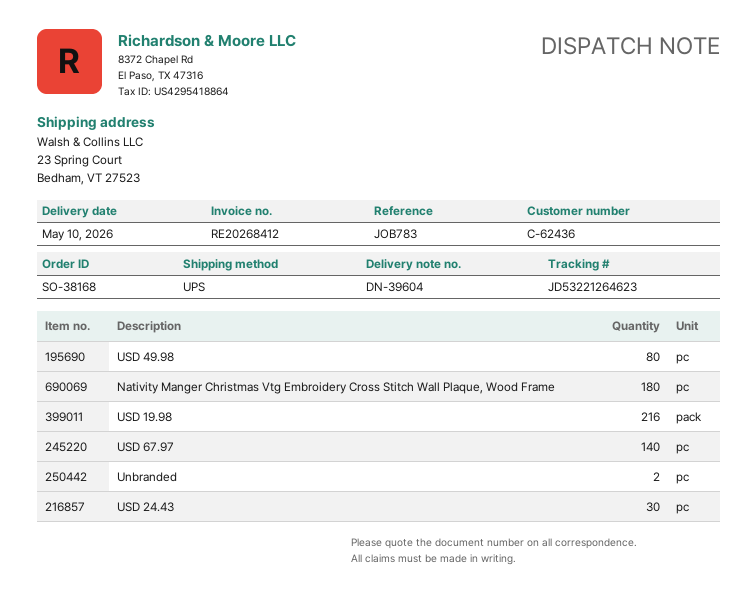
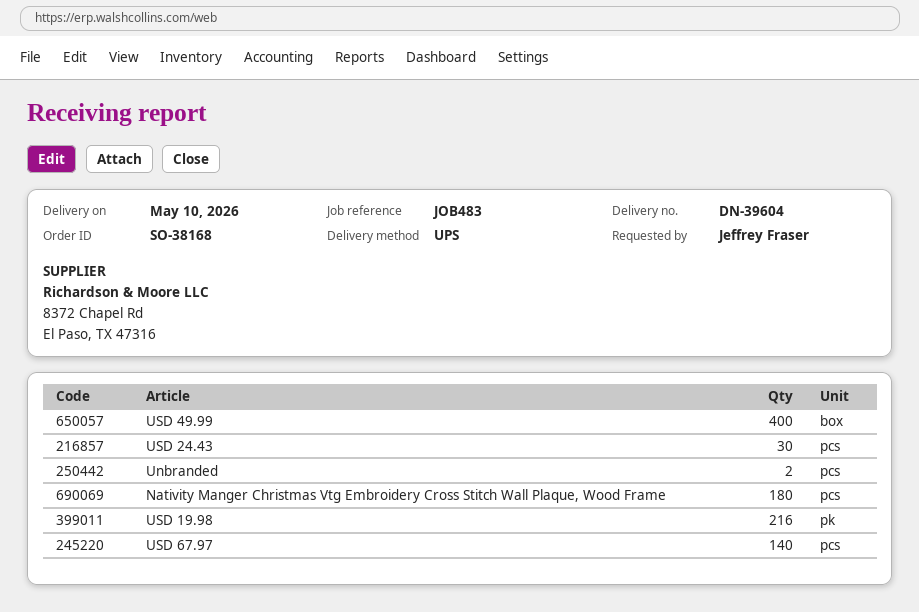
reference: JOB783 -> JOB483
USD 49.98: 80 -> none
USD 49.99: none -> 400

